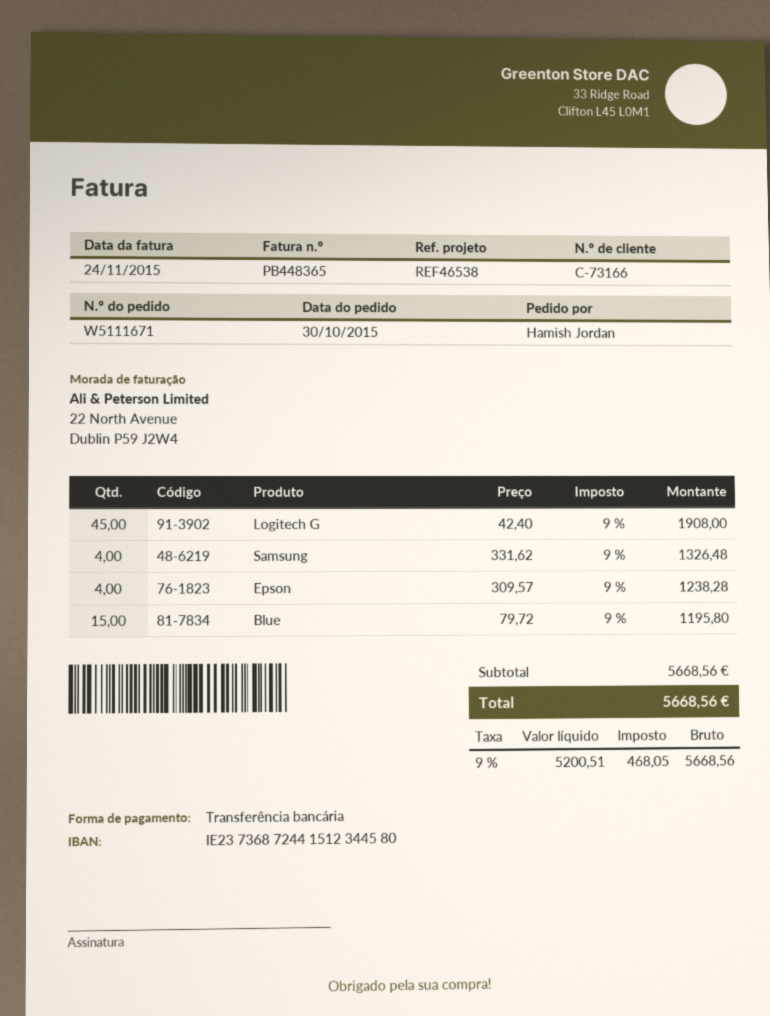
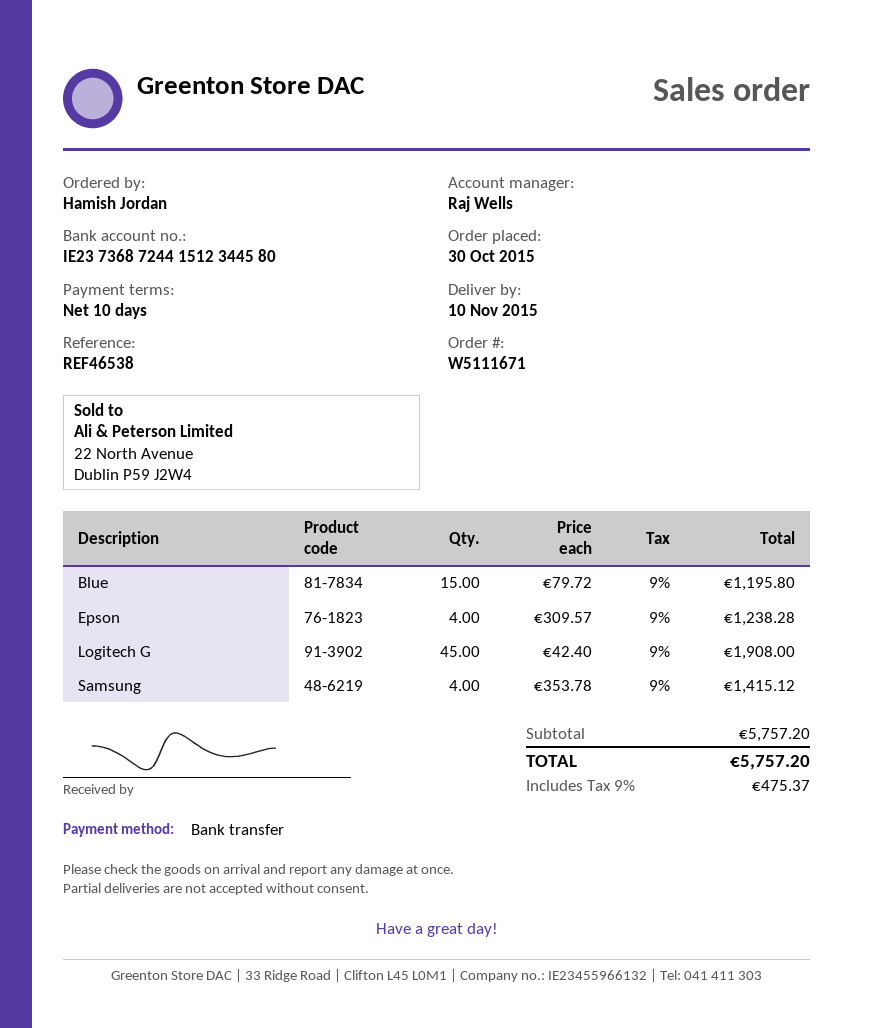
Samsung: 4 x 331.62 = 1326.48 -> 4 x 353.78 = 1415.12
subtotal: 5668.56 -> 5757.20
tax: 9% = 468.05 -> 9% = 475.37
total: 5668.56 -> 5757.20

